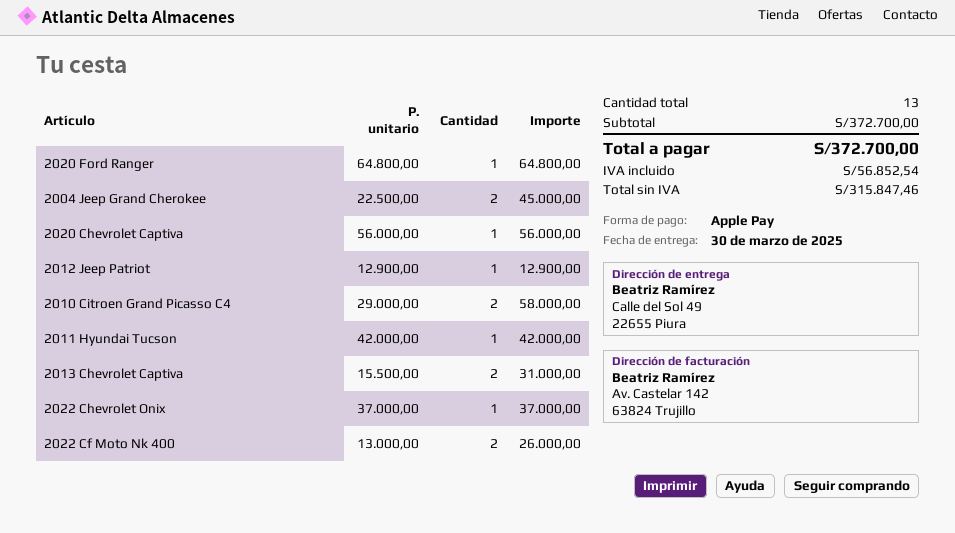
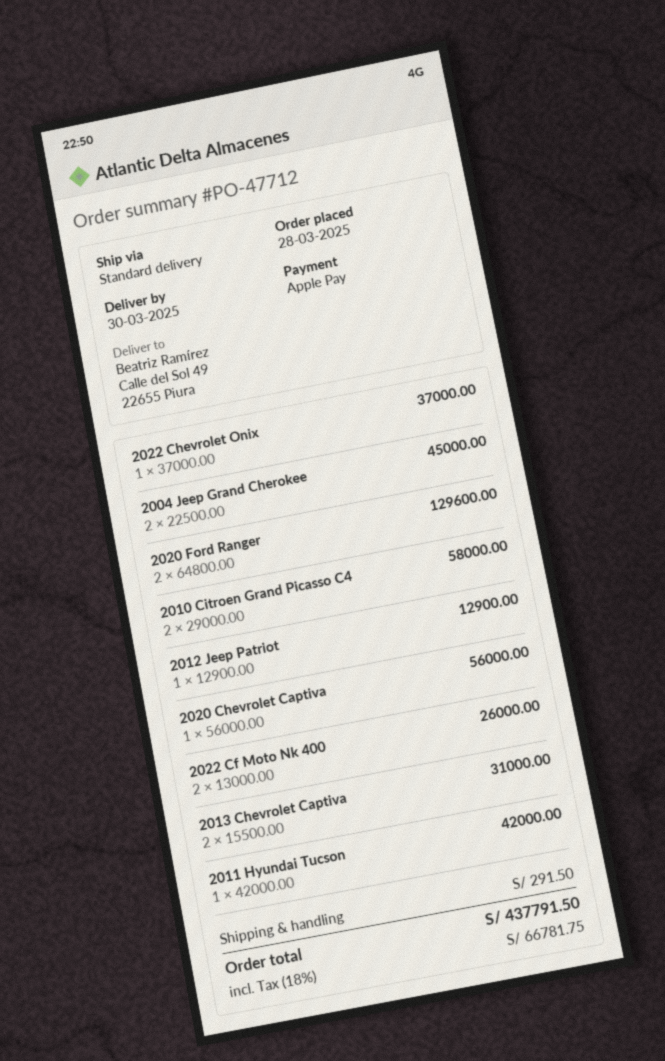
2020 Ford Ranger: 1 x 64800.00 = 64800.00 -> 2 x 64800.00 = 129600.00
shipping: none -> 291.50
tax: 56852.54 -> 66781.75
total: 372700.00 -> 437791.50

